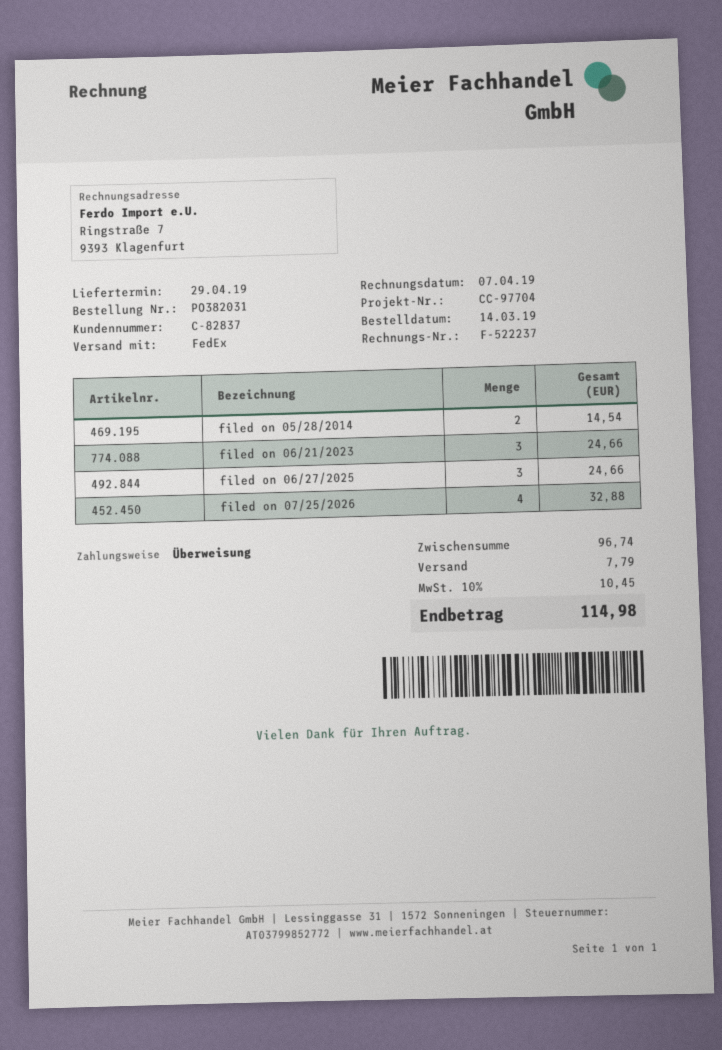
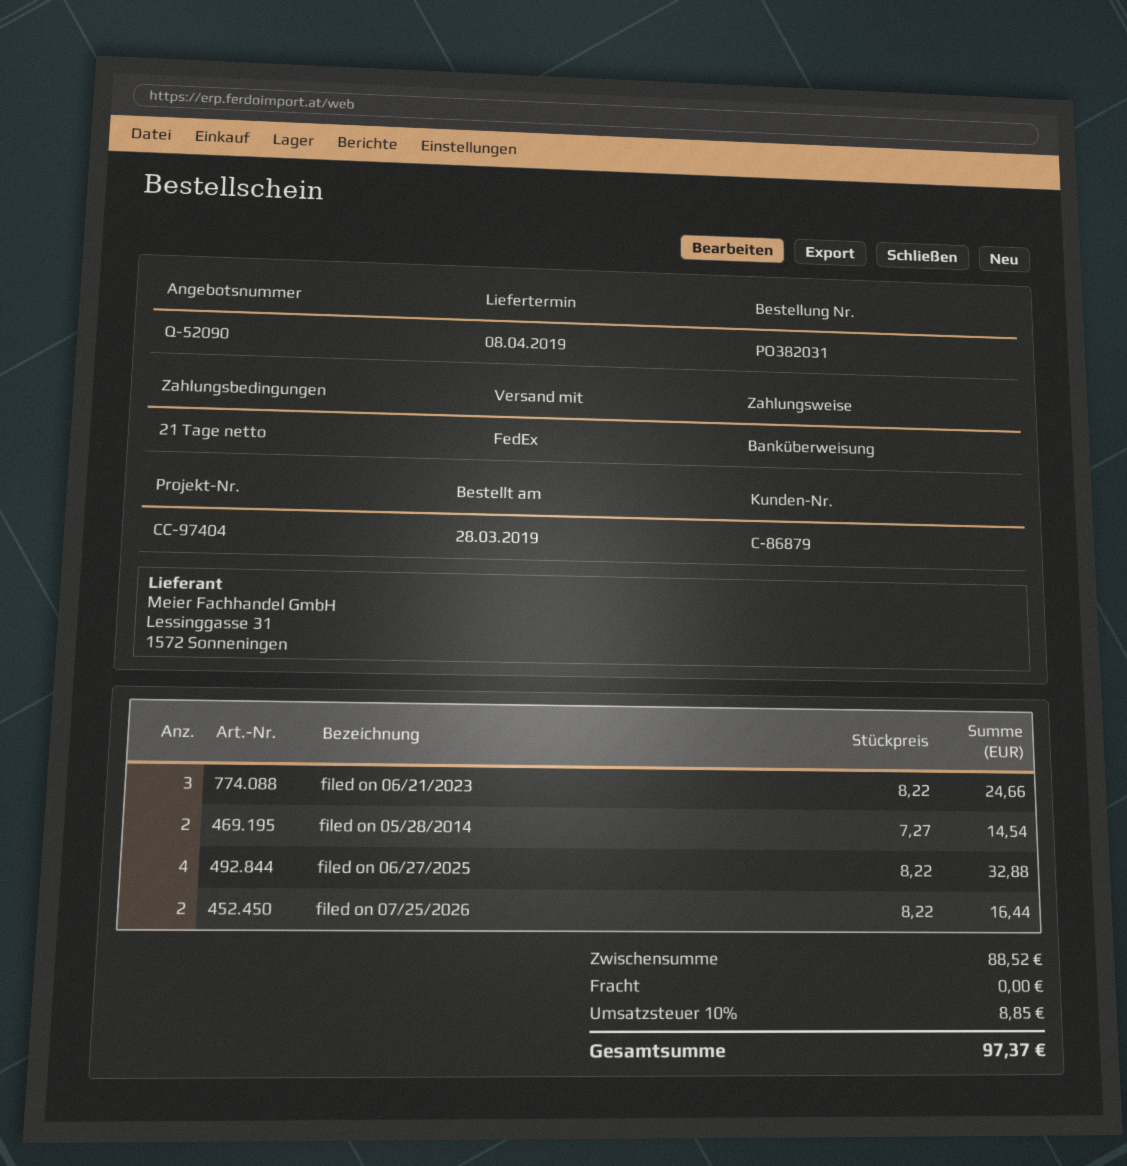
order date: 2019-03-14 -> 2019-03-28
delivery date: 2019-04-29 -> 2019-04-08
customer number: C-82837 -> C-86879
reference: CC-97704 -> CC-97404
filed on 06/27/2025: 3 for 24.66 -> 4 for 32.88
filed on 07/25/2026: 4 for 32.88 -> 2 for 16.44
subtotal: 96.74 -> 88.52
shipping: 7.79 -> 0.00
tax: 10% = 10.45 -> 10% = 8.85
total: 114.98 -> 97.37

